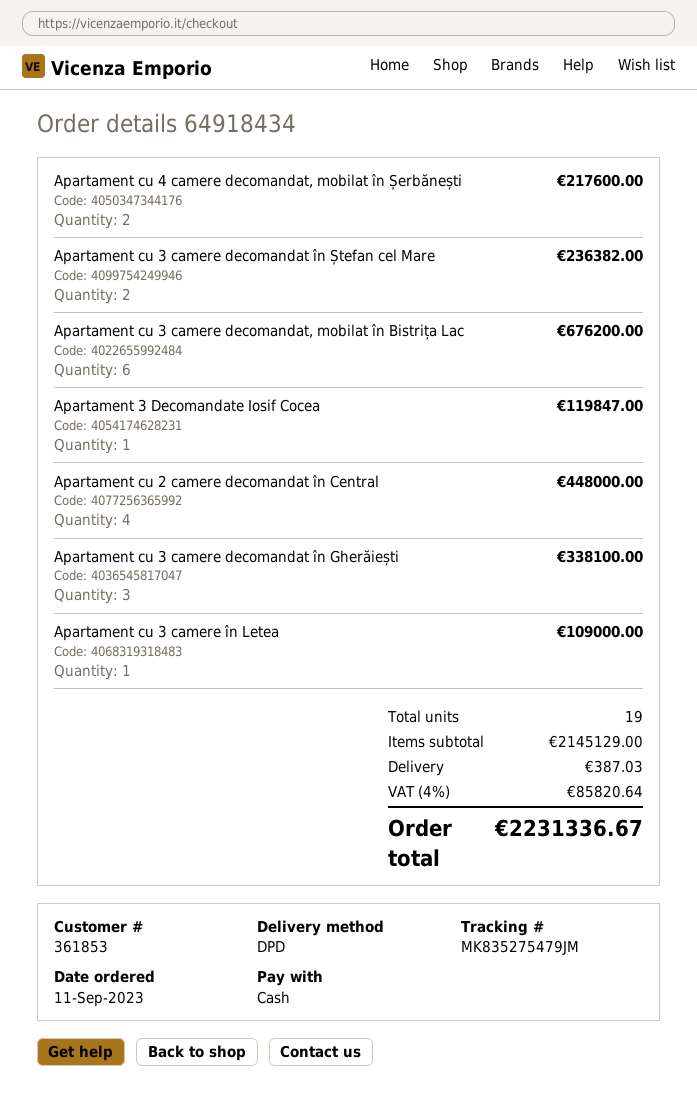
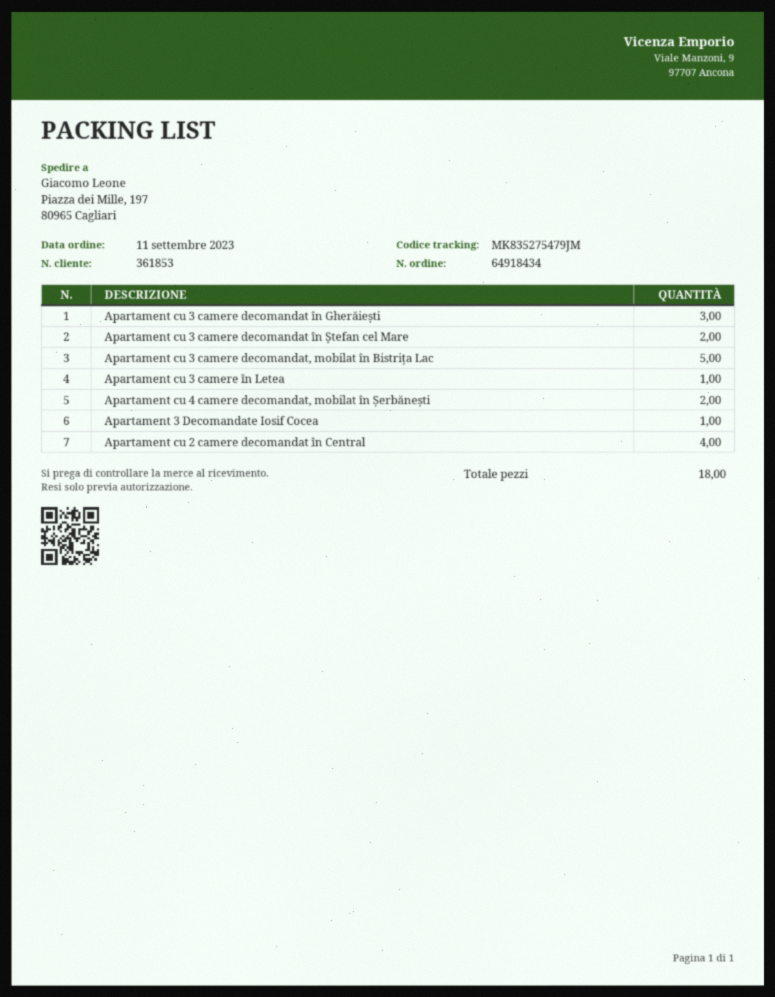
Apartament cu 3 camere decomandat, mobilat în Bistrița Lac: 6 -> 5
total quantity: 19 -> 18

